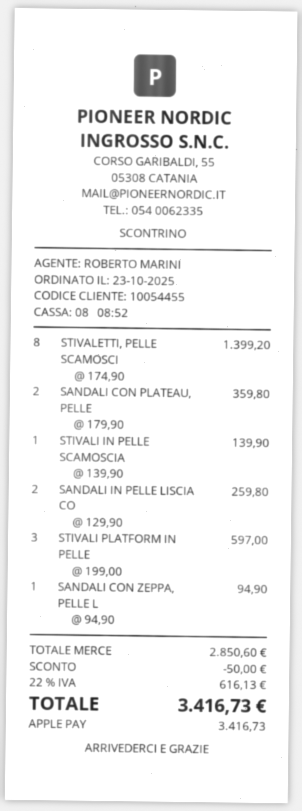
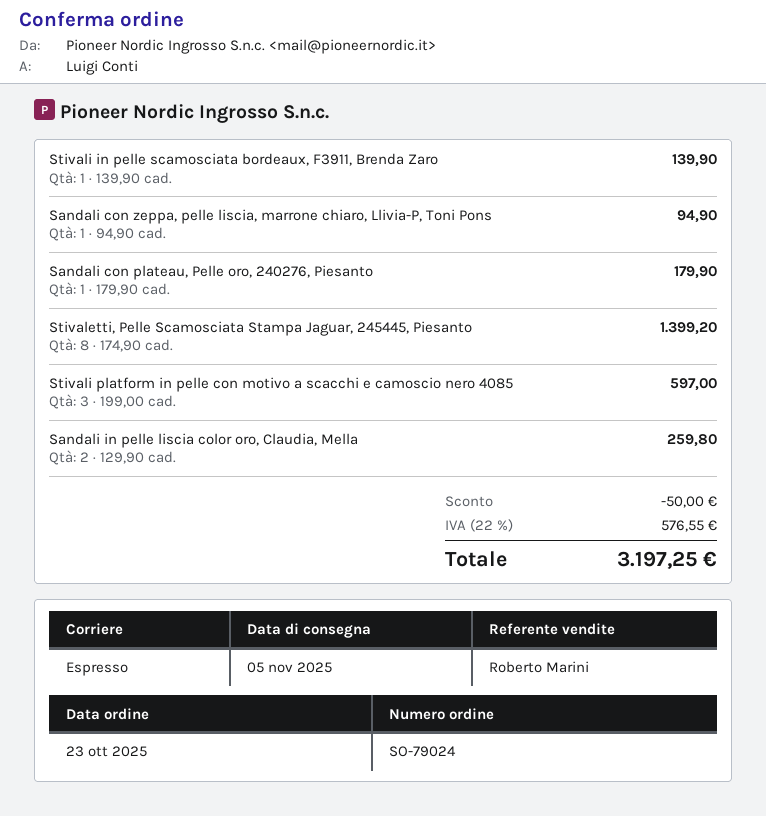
SANDALI CON PLATEAU, PELLE: 2 x 179.90 = 359.80 -> 1 x 179.90 = 179.90
tax: 22% = 616.13 -> 22% = 576.55
total: 3416.73 -> 3197.25

